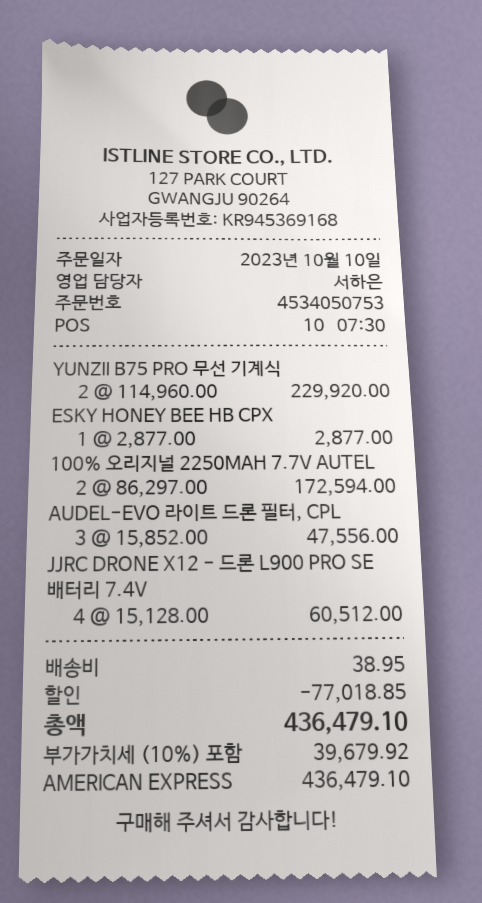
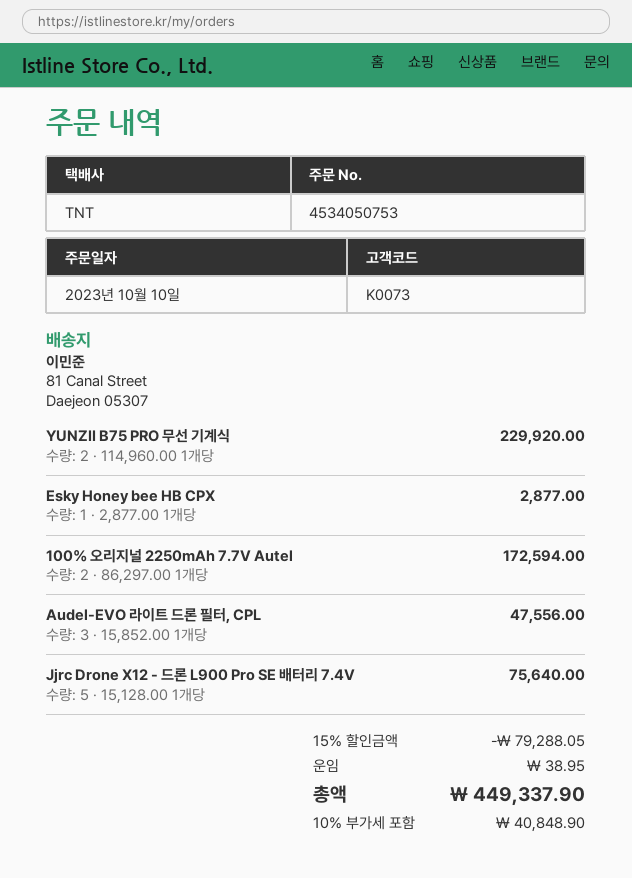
JJRC DRONE X12 - 드론 L900 PRO SE 배터리 7.4V: 4 x 15128.00 = 60512.00 -> 5 x 15128.00 = 75640.00
discount: 77018.85 -> 79288.05
tax: 10% = 39679.92 -> 10% = 40848.90
total: 436479.10 -> 449337.90

